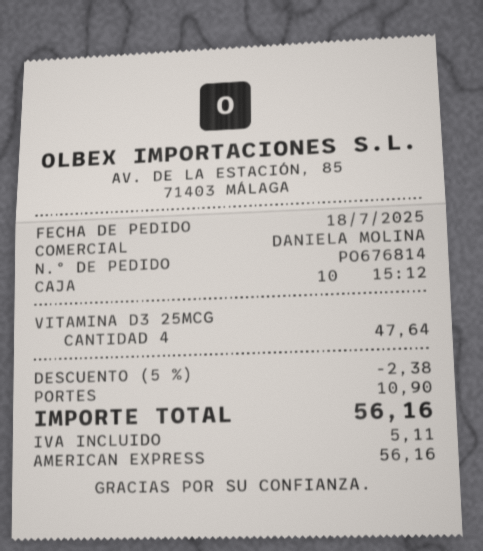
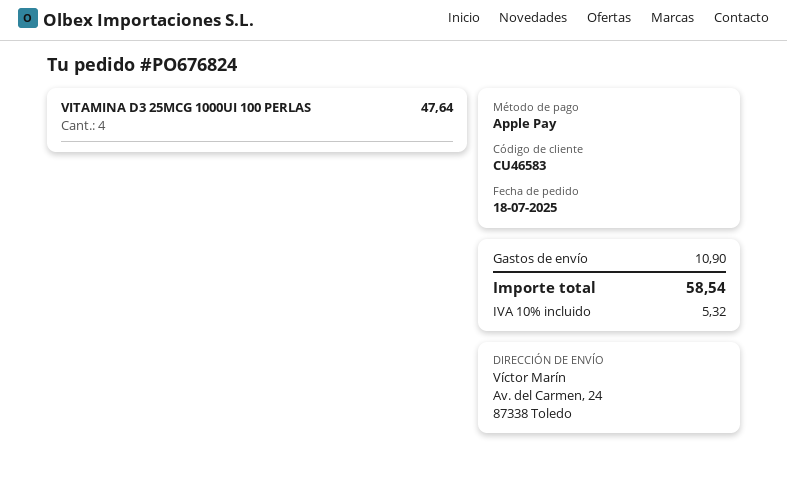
order number: PO676814 -> PO676824
payment method: American Express -> Apple Pay
discount: 5% = 2.38 -> none
tax: 5.11 -> 5.32
total: 56.16 -> 58.54

